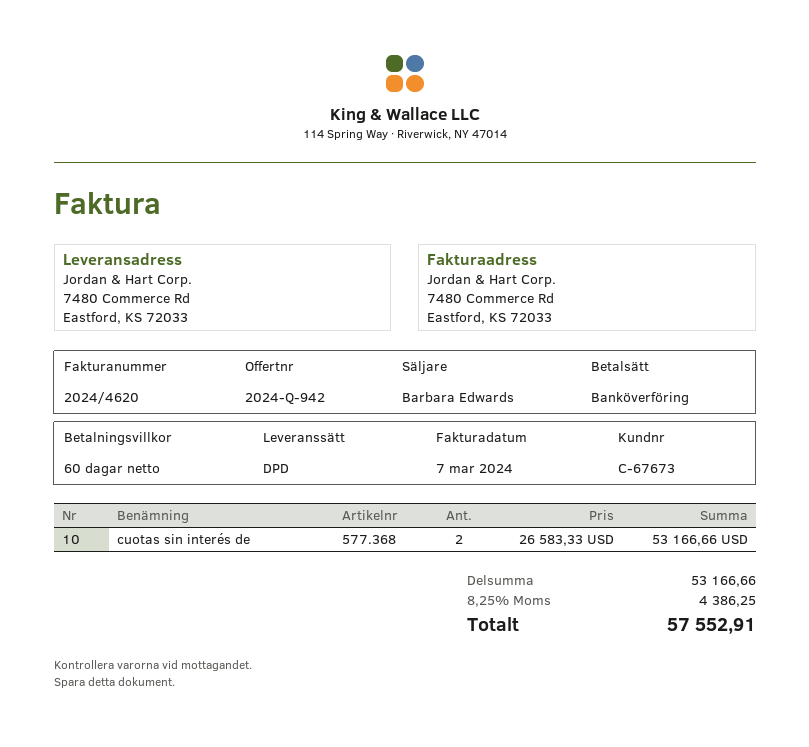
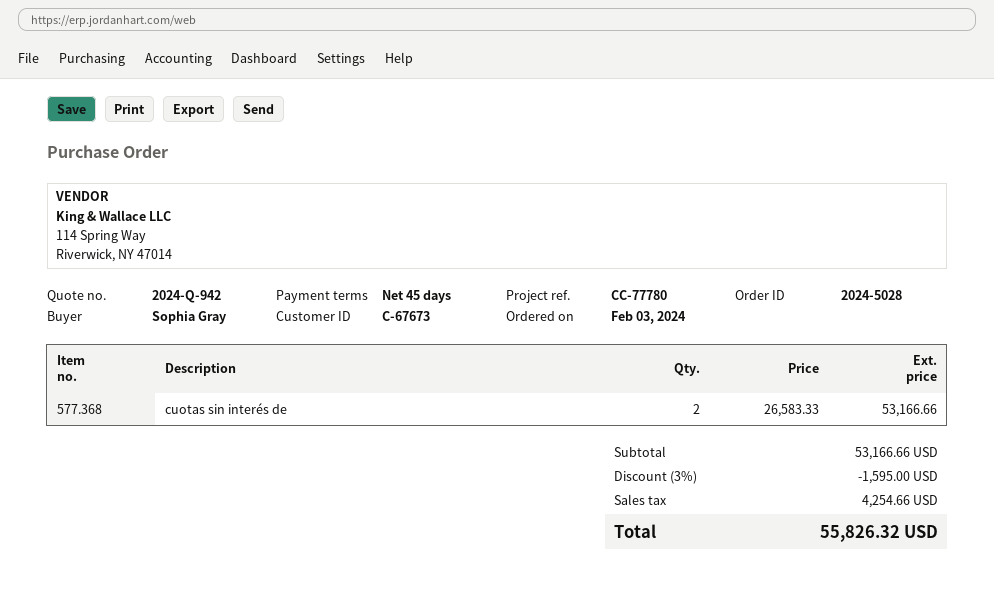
payment terms: 60 days -> 45 days
discount: none -> 3% = 1595.00
tax: 4386.25 -> 4254.66
total: 57552.91 -> 55826.32

